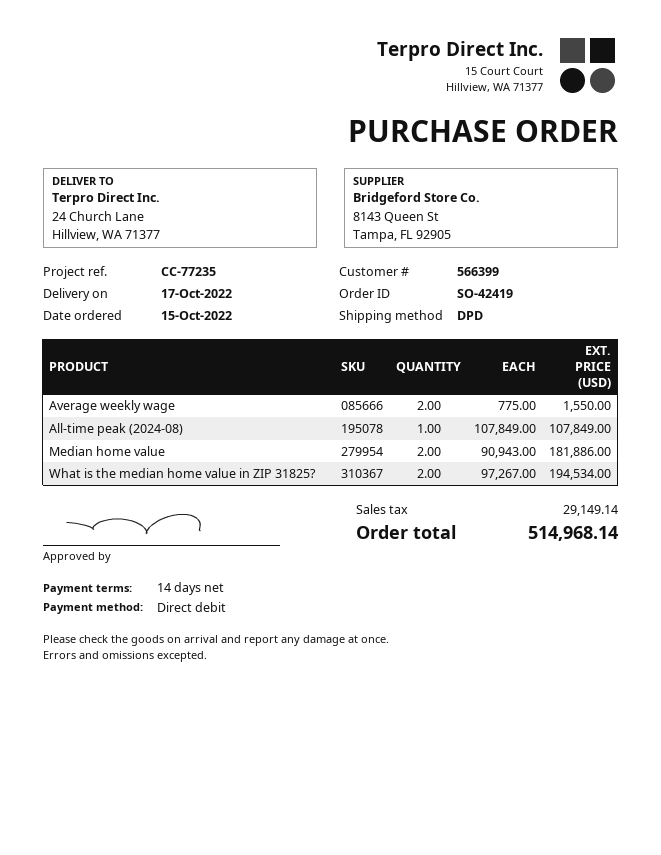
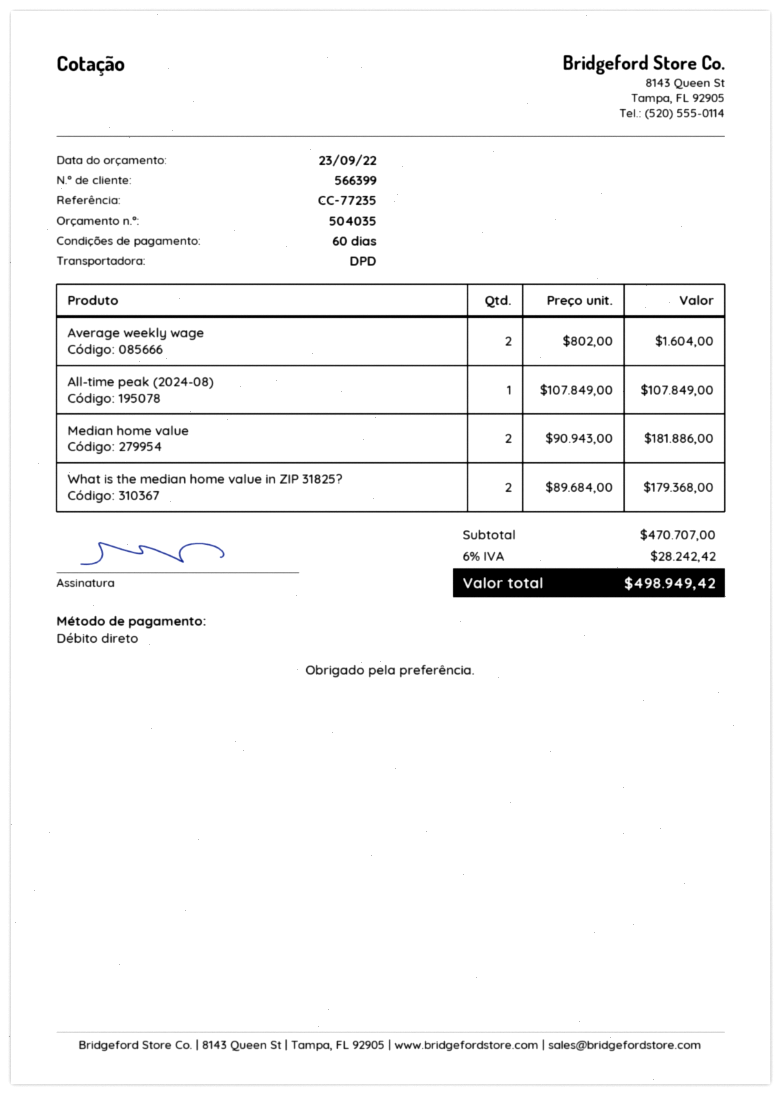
payment terms: 14 days -> 60 days
Average weekly wage: 2 x 775.00 = 1550.00 -> 2 x 802.00 = 1604.00
What is the median home value in ZIP 31825?: 2 x 97267.00 = 194534.00 -> 2 x 89684.00 = 179368.00
tax: 29149.14 -> 28242.42
total: 514968.14 -> 498949.42

